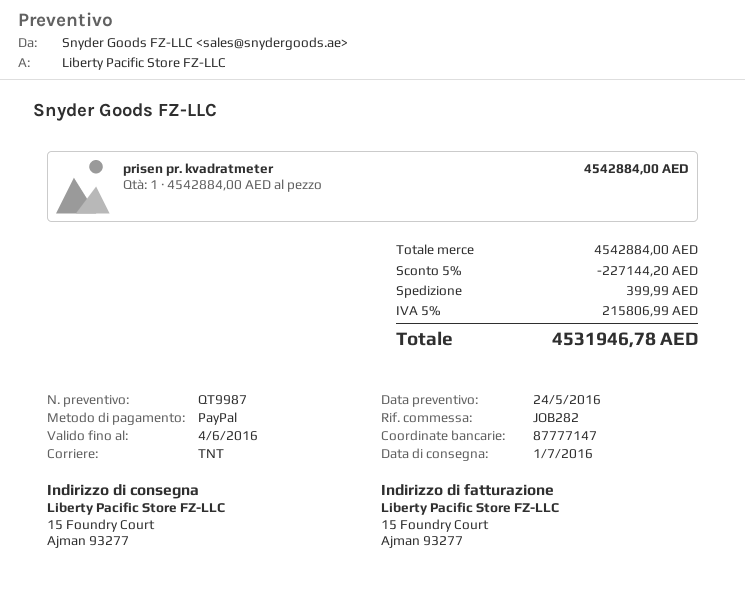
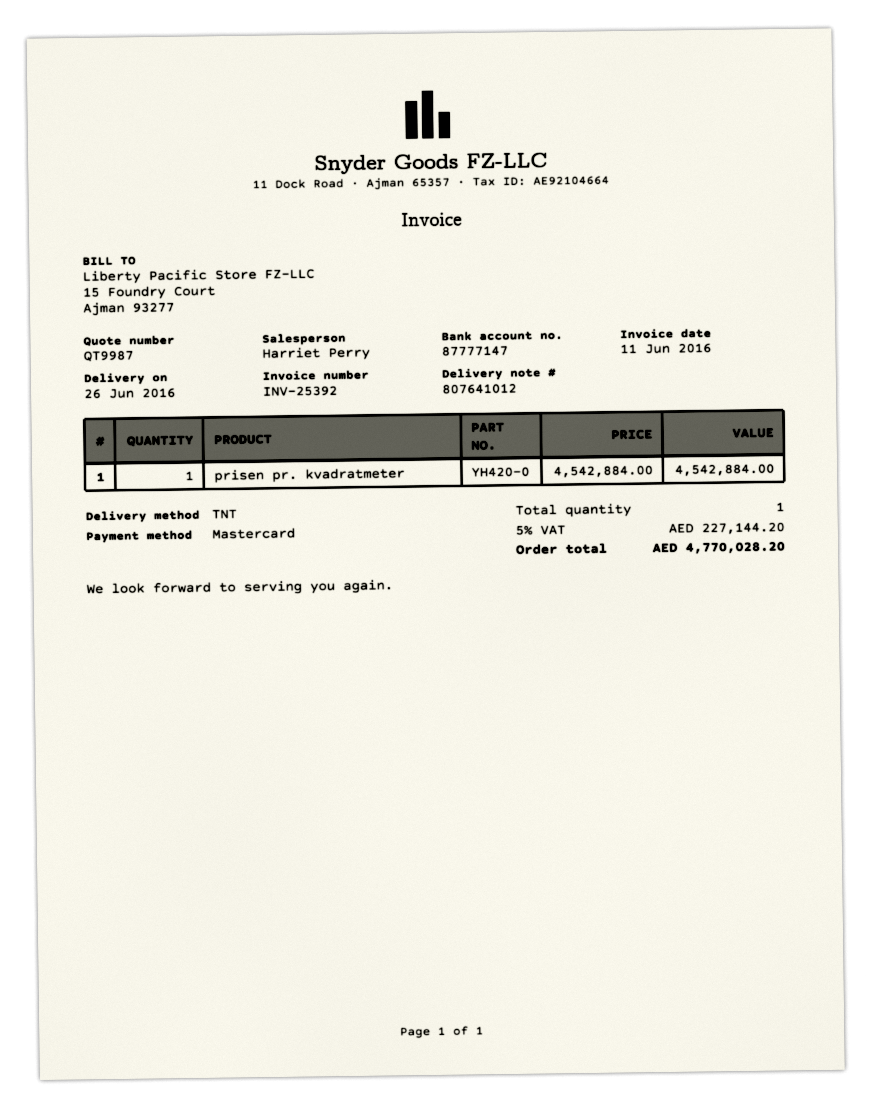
delivery date: 2016-07-01 -> 2016-06-26
payment method: PayPal -> Mastercard
discount: 5% = 227144.20 -> none
shipping: 399.99 -> none
tax: 5% = 215806.99 -> 5% = 227144.20
total: 4531946.78 -> 4770028.20

